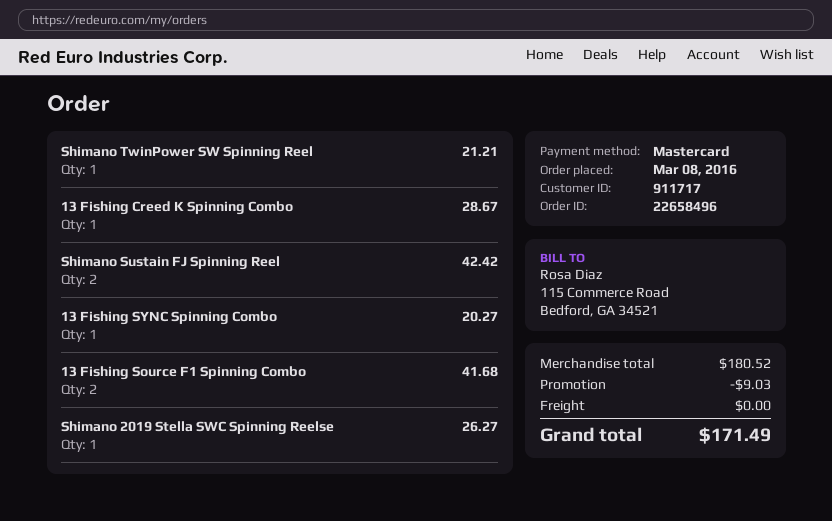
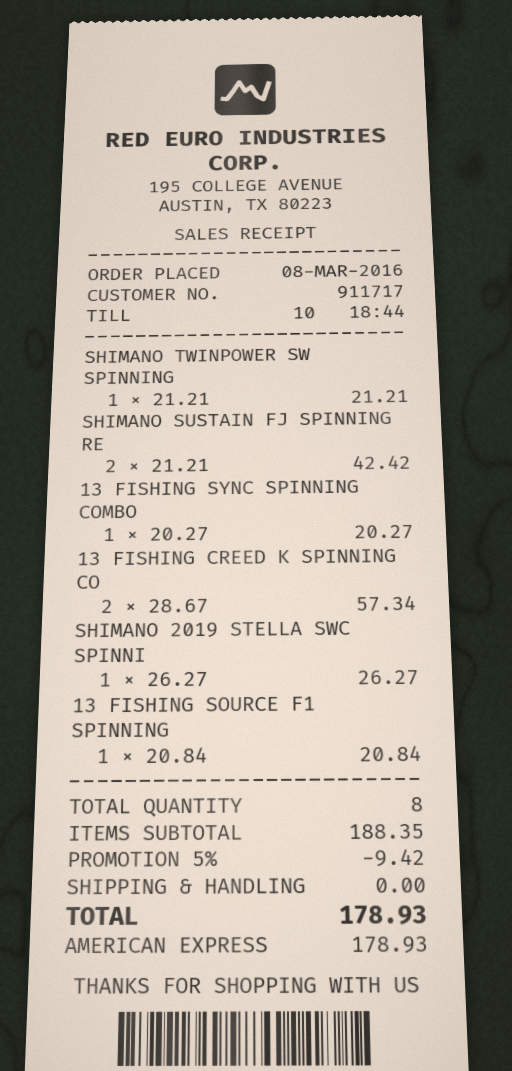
payment method: Mastercard -> American Express
13 Fishing Creed K Spinning Combo: 1 for 28.67 -> 2 for 57.34
13 Fishing Source F1 Spinning Combo: 2 for 41.68 -> 1 for 20.84
subtotal: 180.52 -> 188.35
discount: 9.03 -> 9.42
total: 171.49 -> 178.93

